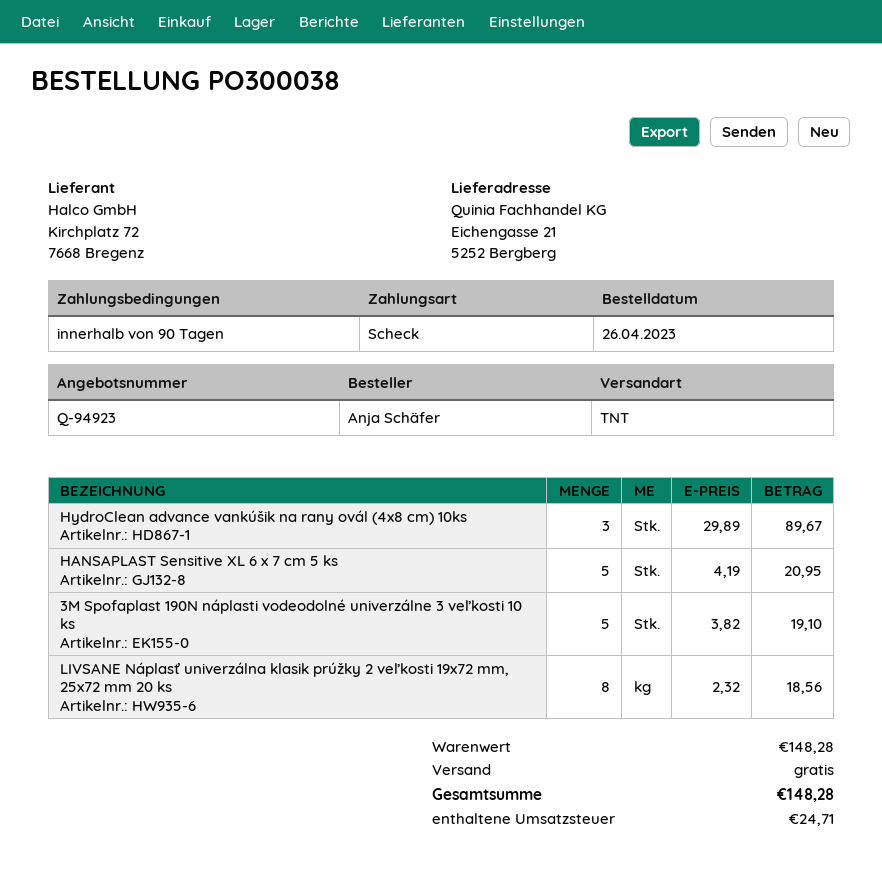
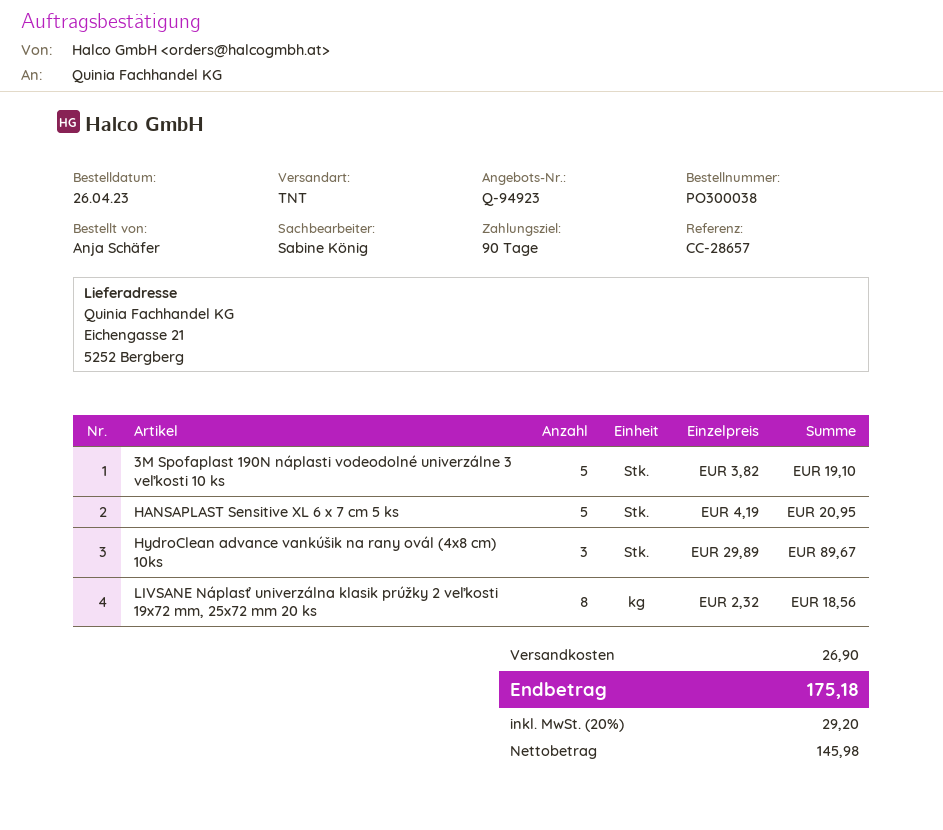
shipping: 0.00 -> 26.90
tax: 24.71 -> 29.20
total: 148.28 -> 175.18

